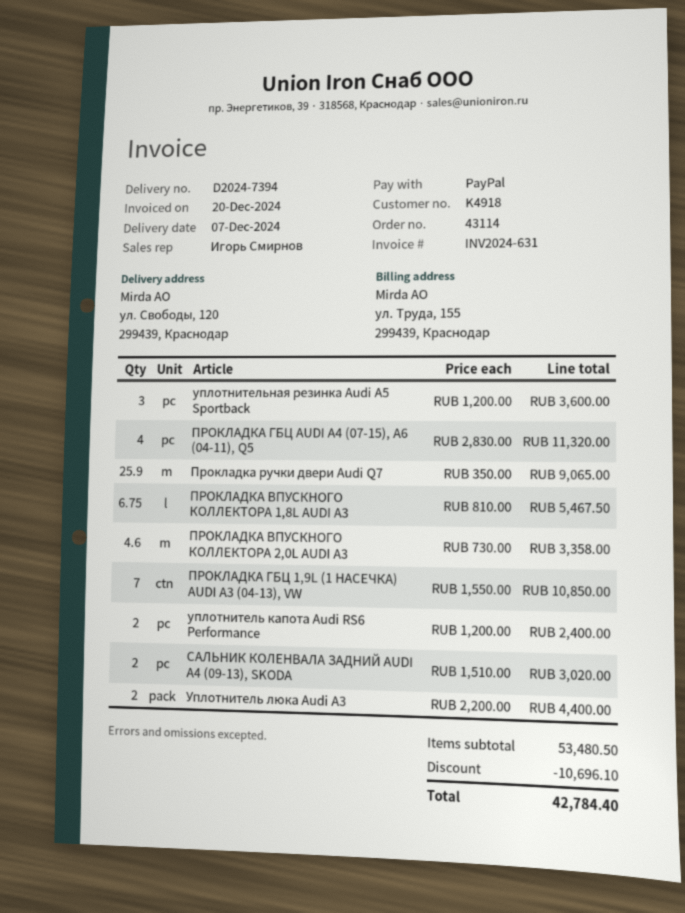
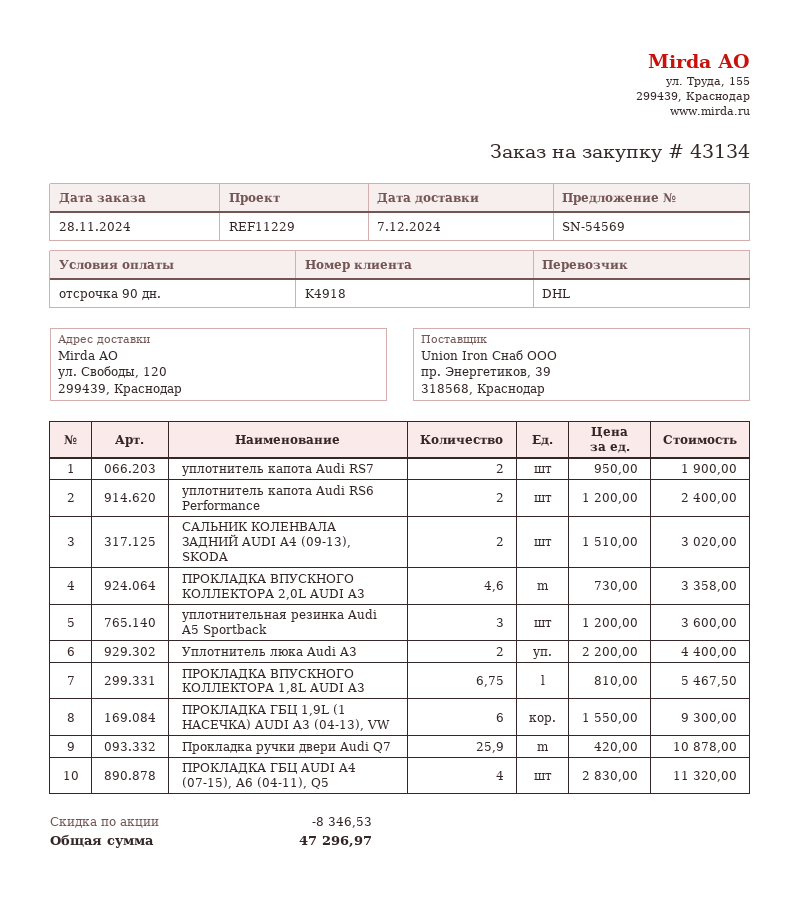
order number: 43114 -> 43134
Прокладка ручки двери Audi Q7: 25.9 x 350.00 = 9065.00 -> 25.9 x 420.00 = 10878.00
ПРОКЛАДКА ГБЦ 1,9L (1 НАСЕЧКА) AUDI A3 (04-13), VW: 7 x 1550.00 = 10850.00 -> 6 x 1550.00 = 9300.00
уплотнитель капота Audi RS7: none -> 2 x 950.00 = 1900.00
discount: 10696.10 -> 8346.53
total: 42784.40 -> 47296.97

